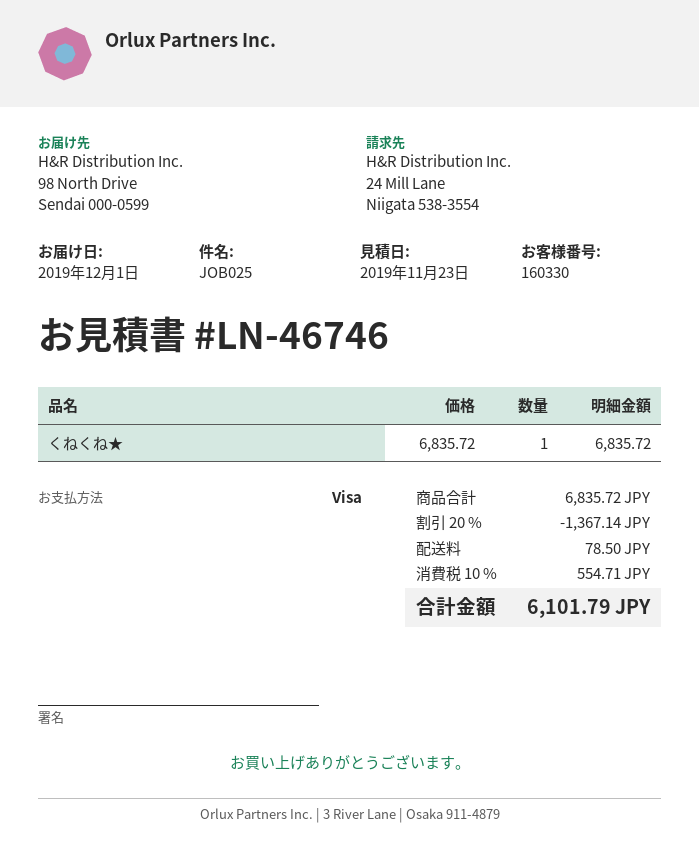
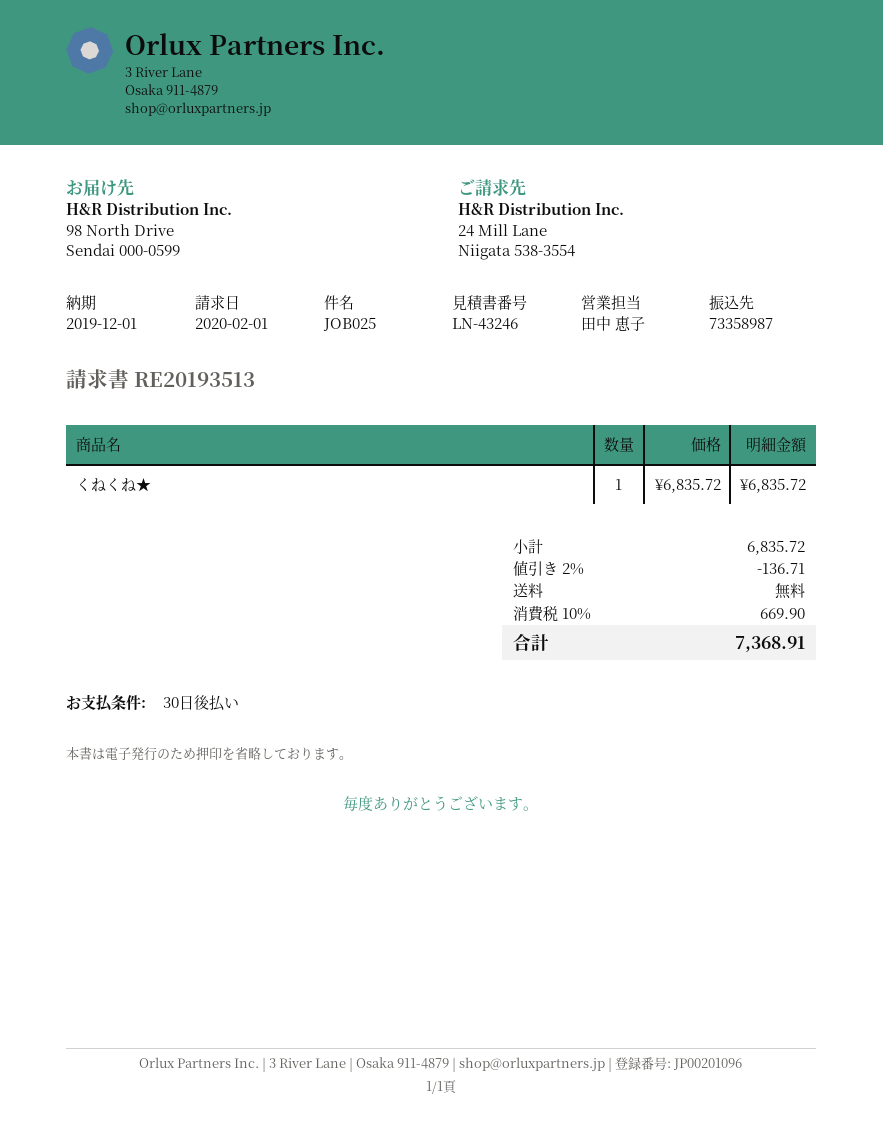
quote number: LN-46746 -> LN-43246
discount: 20% = 1367.14 -> 2% = 136.71
shipping: 78.50 -> 0.00
tax: 10% = 554.71 -> 10% = 669.90
total: 6101.79 -> 7368.91

